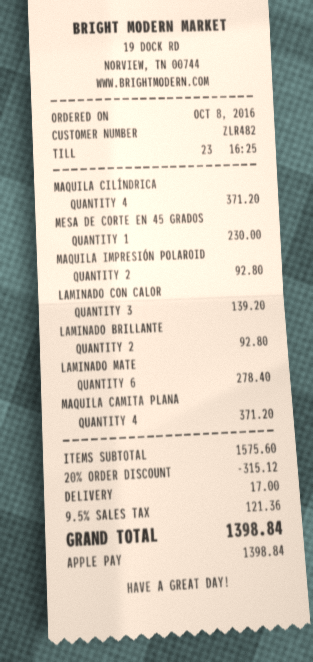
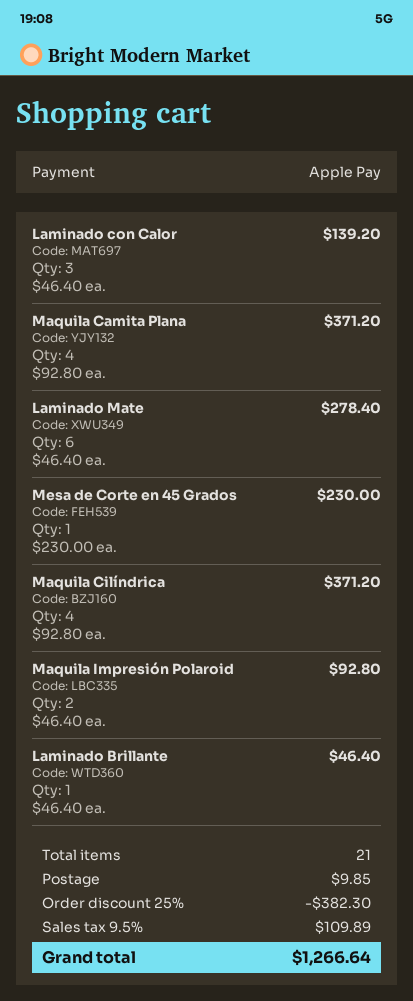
LAMINADO BRILLANTE: 2 for 92.80 -> 1 for 46.40
discount: 20% = 315.12 -> 25% = 382.30
shipping: 17.00 -> 9.85
tax: 9.5% = 121.36 -> 9.5% = 109.89
total: 1398.84 -> 1266.64

